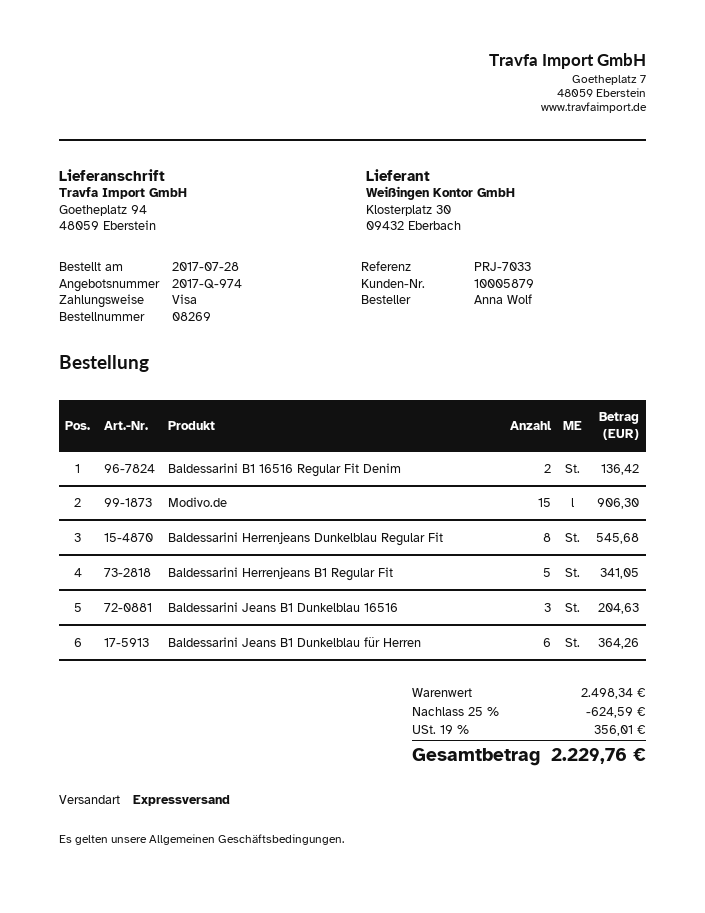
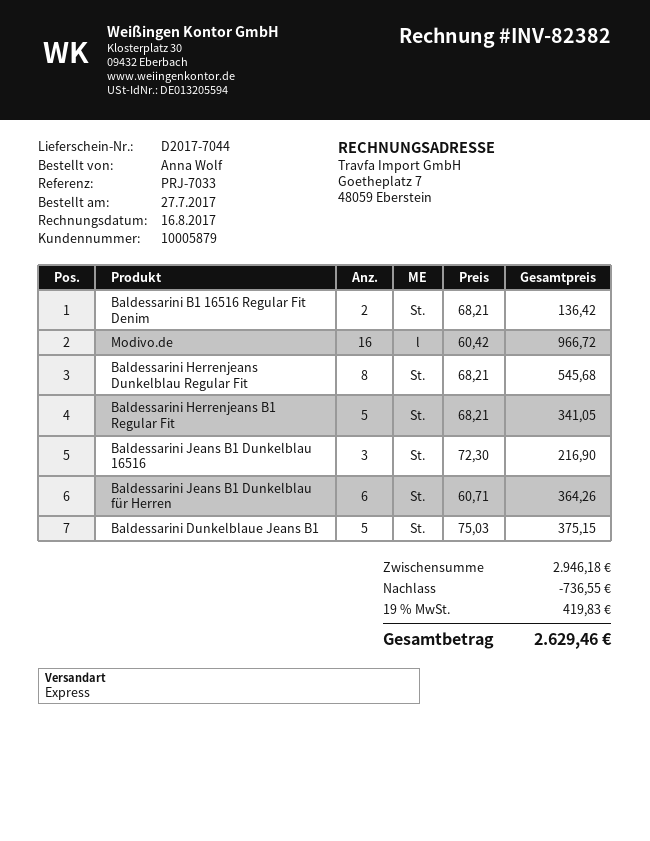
order date: 2017-07-28 -> 2017-07-27
Modivo.de: 15 for 906.30 -> 16 for 966.72
Baldessarini Jeans B1 Dunkelblau 16516: 3 for 204.63 -> 3 for 216.90
Baldessarini Dunkelblaue Jeans B1: none -> 5 for 375.15
subtotal: 2498.34 -> 2946.18
discount: 624.59 -> 736.55
tax: 19% = 356.01 -> 19% = 419.83
total: 2229.76 -> 2629.46

